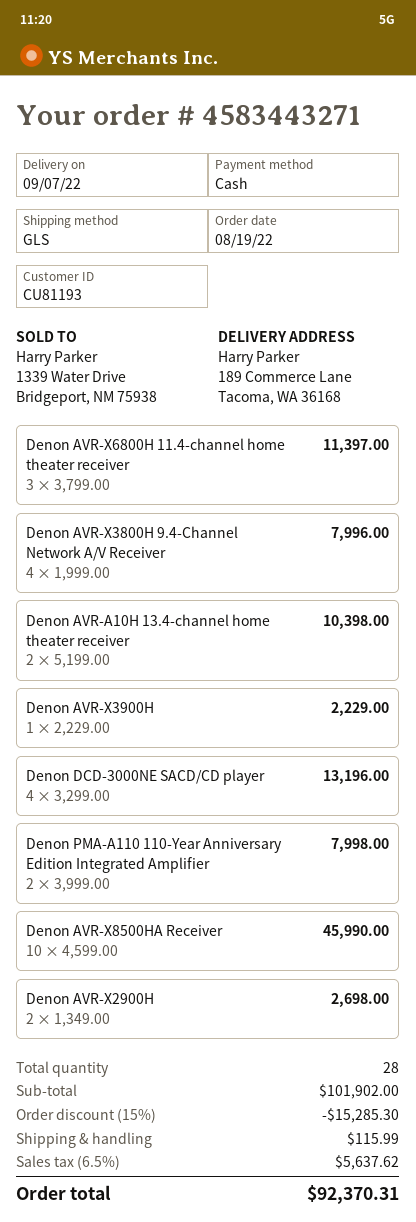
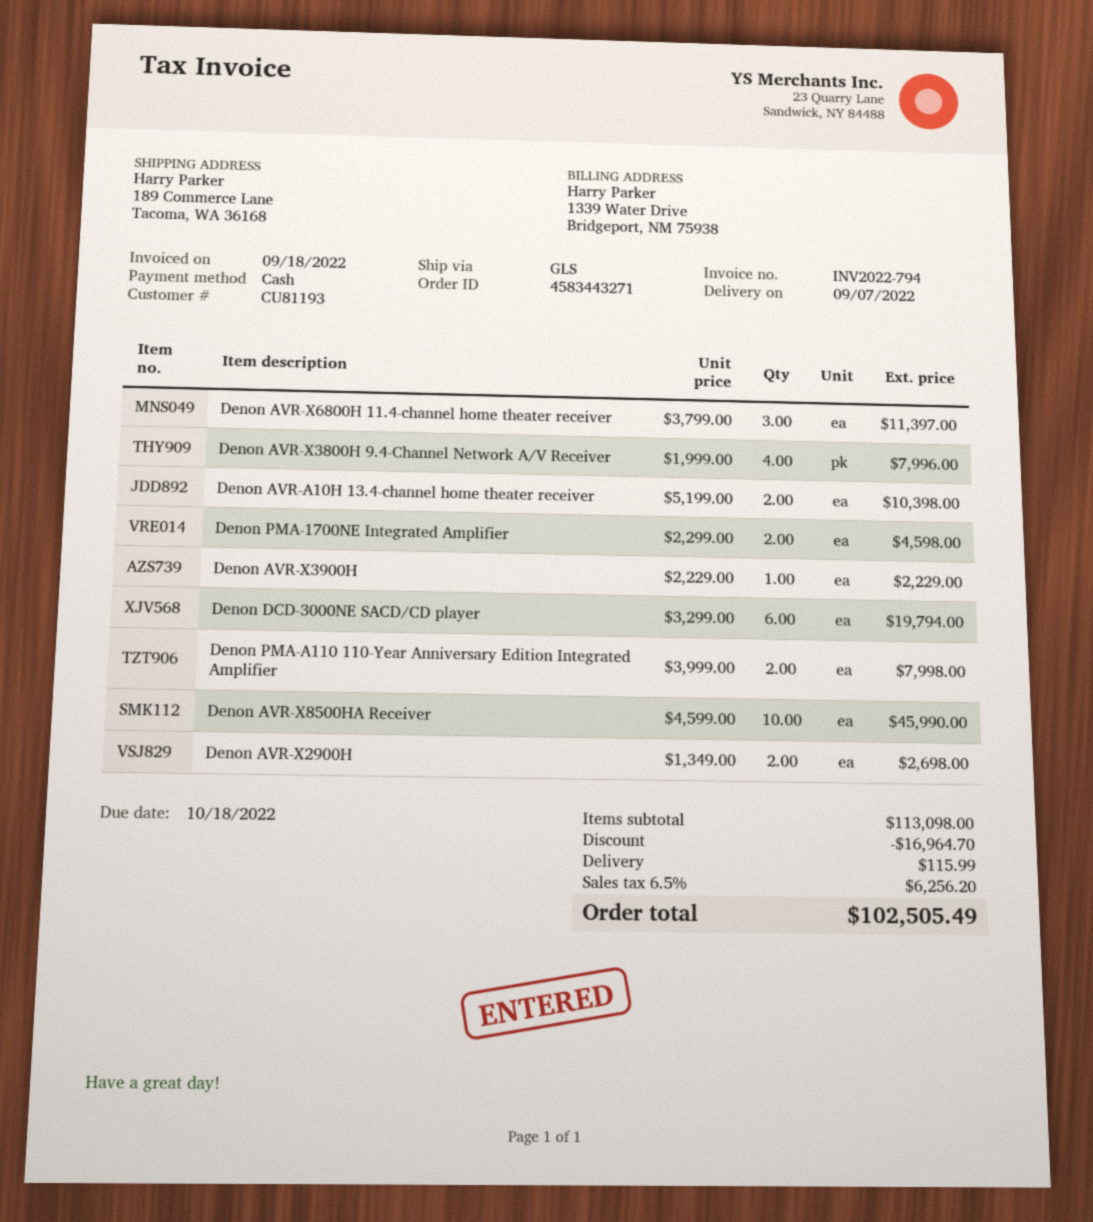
Denon DCD-3000NE SACD/CD player: 4 x 3299.00 = 13196.00 -> 6 x 3299.00 = 19794.00
Denon PMA-1700NE Integrated Amplifier: none -> 2 x 2299.00 = 4598.00
subtotal: 101902.00 -> 113098.00
discount: 15285.30 -> 16964.70
tax: 6.5% = 5637.62 -> 6.5% = 6256.20
total: 92370.31 -> 102505.49

